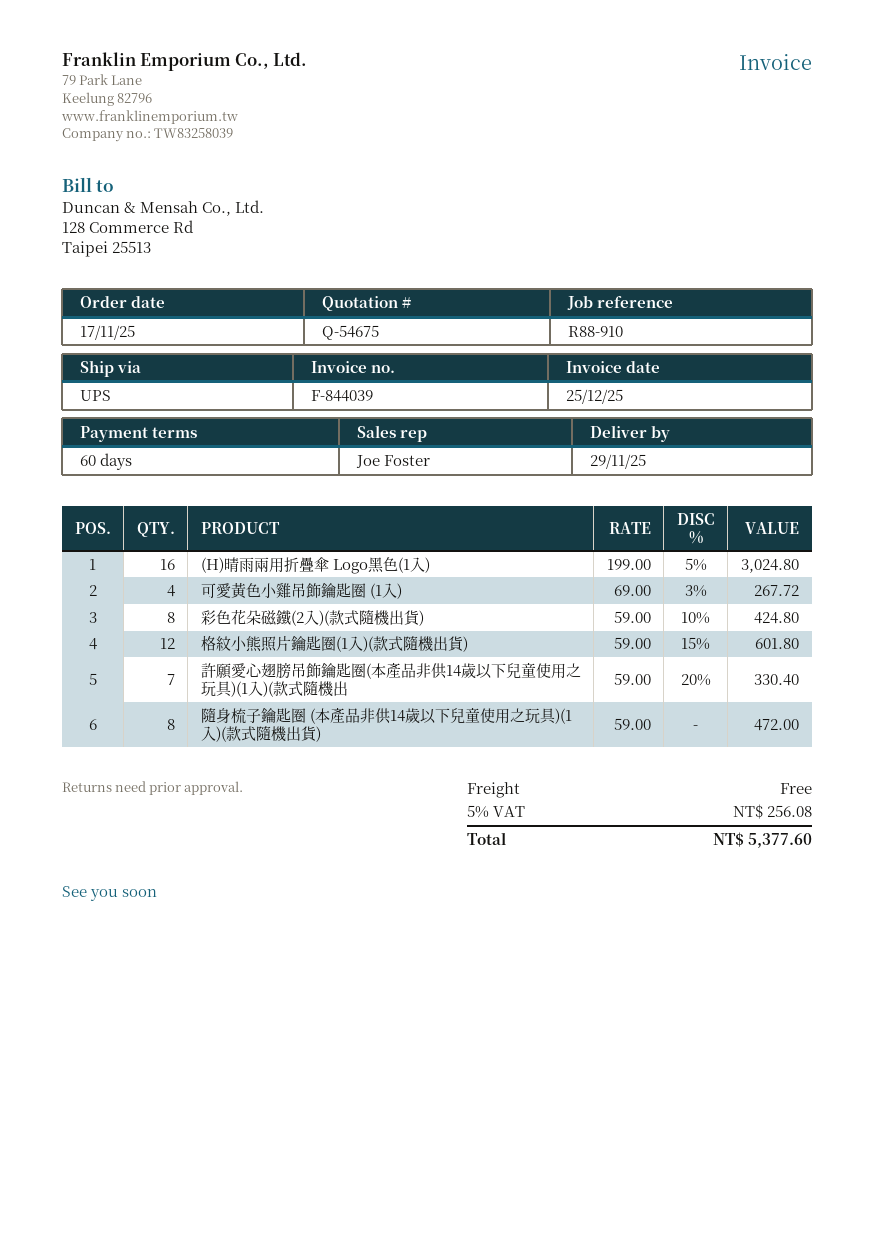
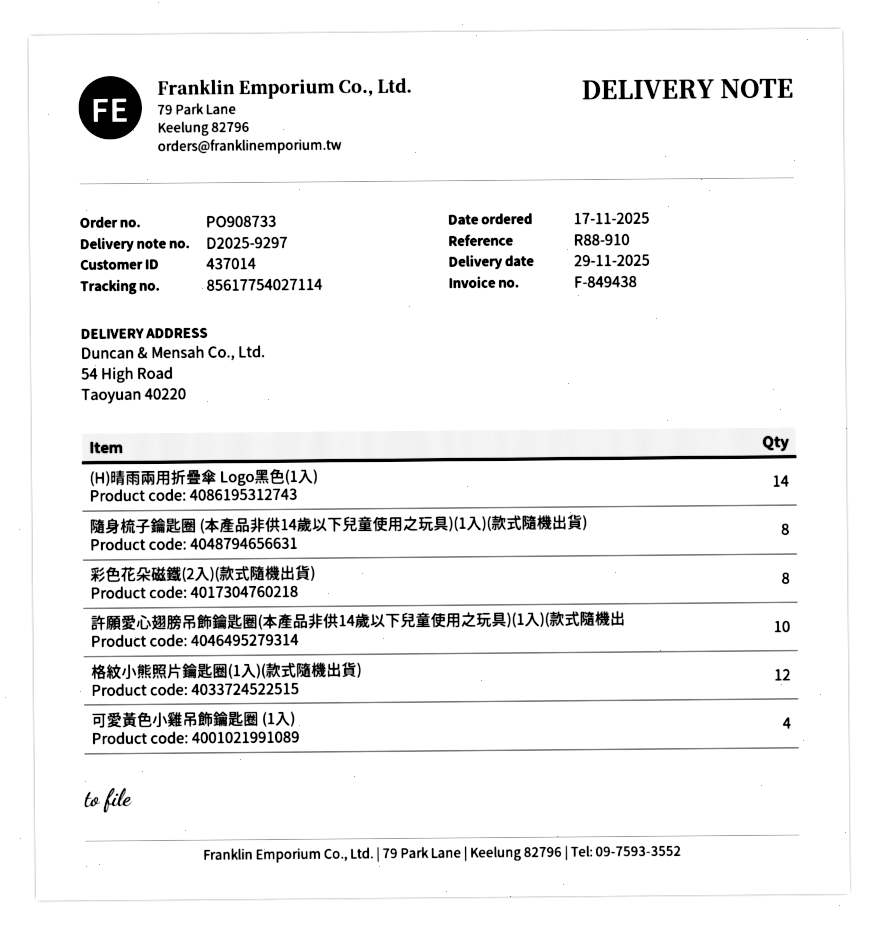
invoice number: F-844039 -> F-849438
(H)晴雨兩用折疊傘 Logo黑色(1入): 16 -> 14
許願愛心翅膀吊飾鑰匙圈(本產品非供14歲以下兒童使用之玩具)(1入)(款式隨機出: 7 -> 10

